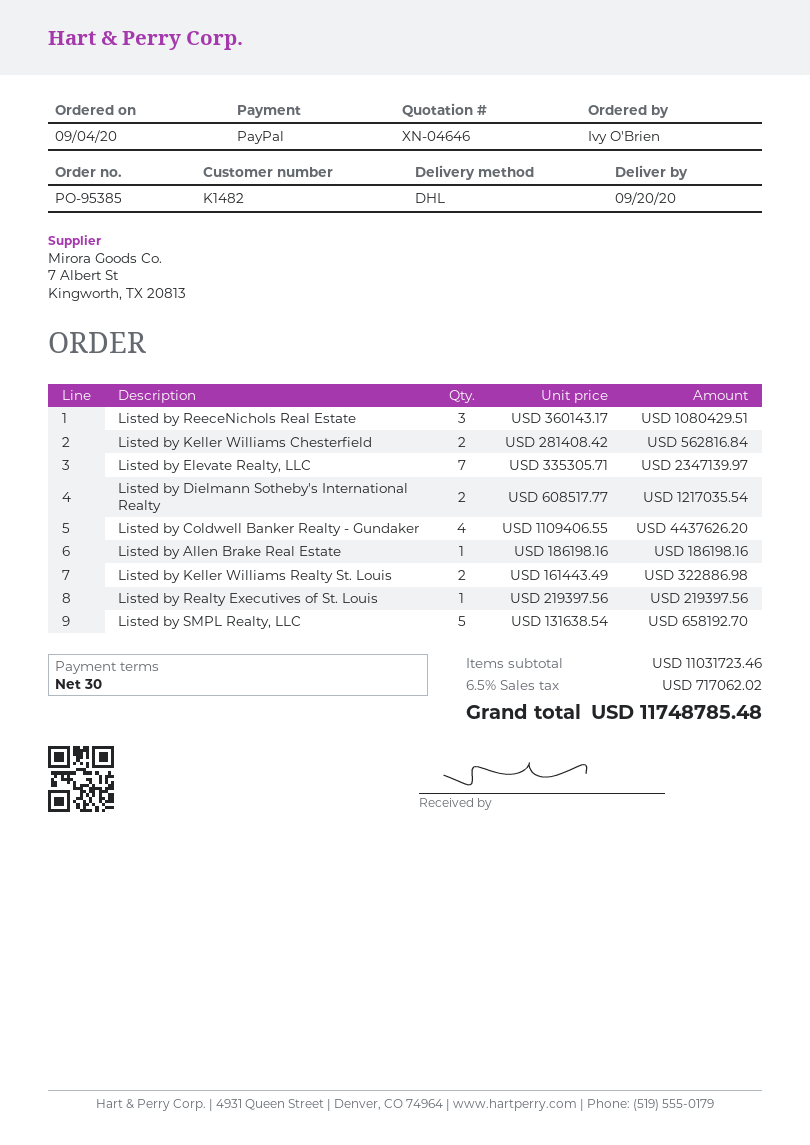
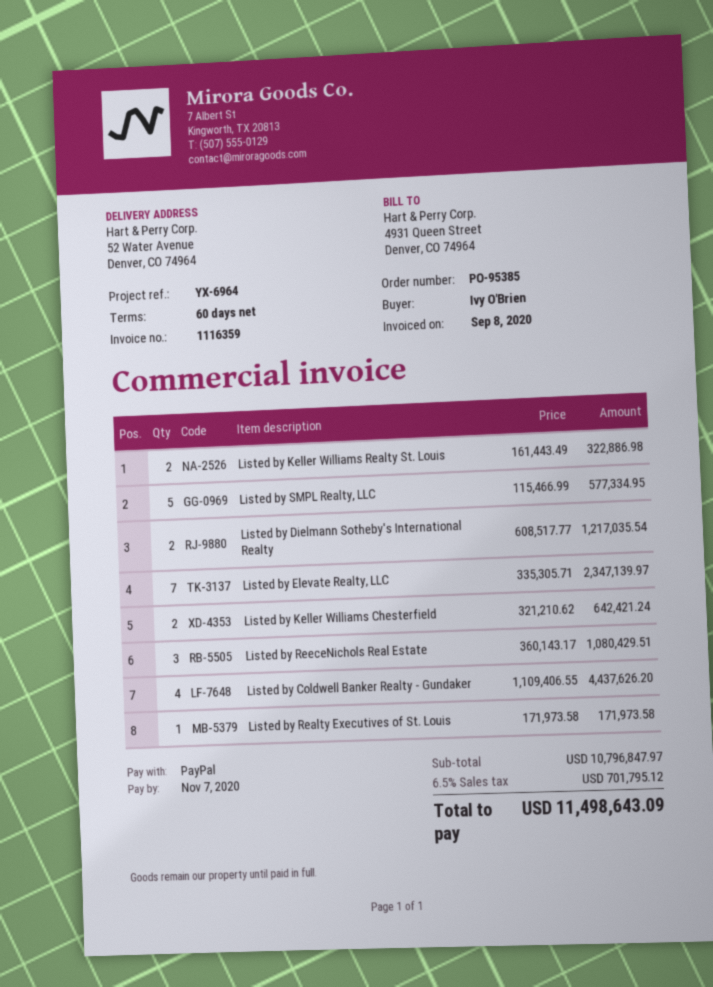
payment terms: 30 days -> 60 days
Listed by Keller Williams Chesterfield: 2 x 281408.42 = 562816.84 -> 2 x 321210.62 = 642421.24
Listed by Allen Brake Real Estate: 1 x 186198.16 = 186198.16 -> none
Listed by Realty Executives of St. Louis: 1 x 219397.56 = 219397.56 -> 1 x 171973.58 = 171973.58
Listed by SMPL Realty, LLC: 5 x 131638.54 = 658192.70 -> 5 x 115466.99 = 577334.95
subtotal: 11031723.46 -> 10796847.97
tax: 6.5% = 717062.02 -> 6.5% = 701795.12
total: 11748785.48 -> 11498643.09

